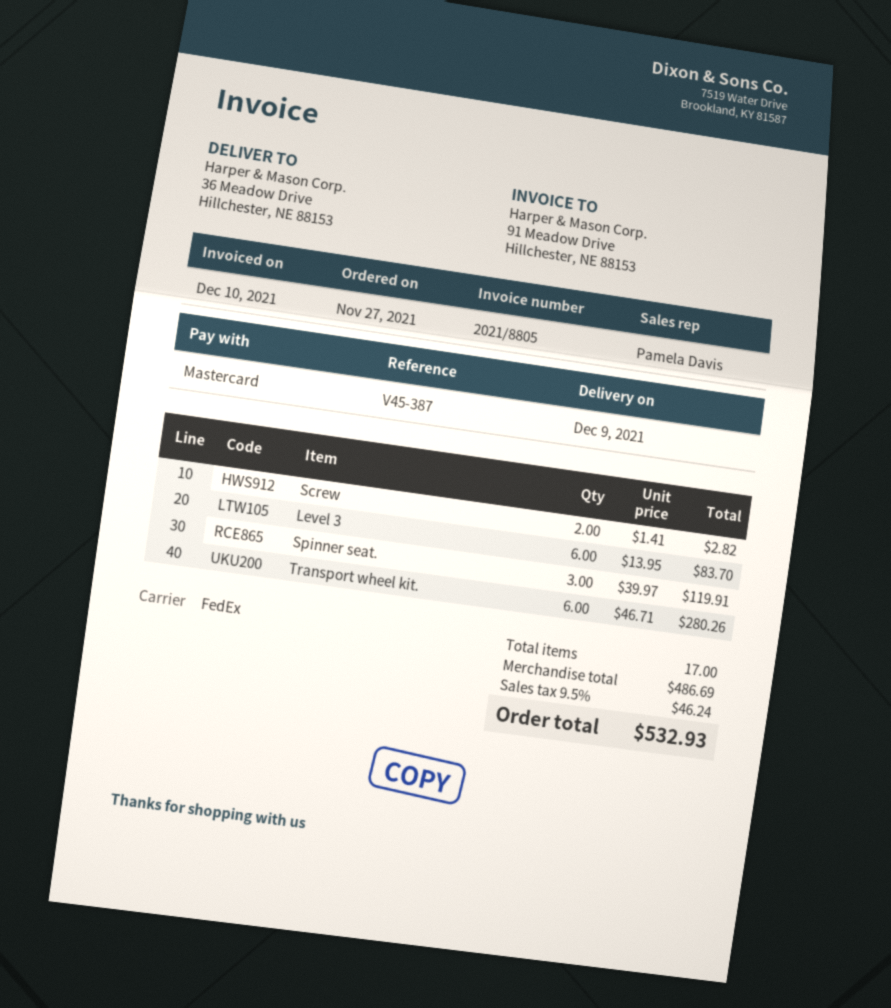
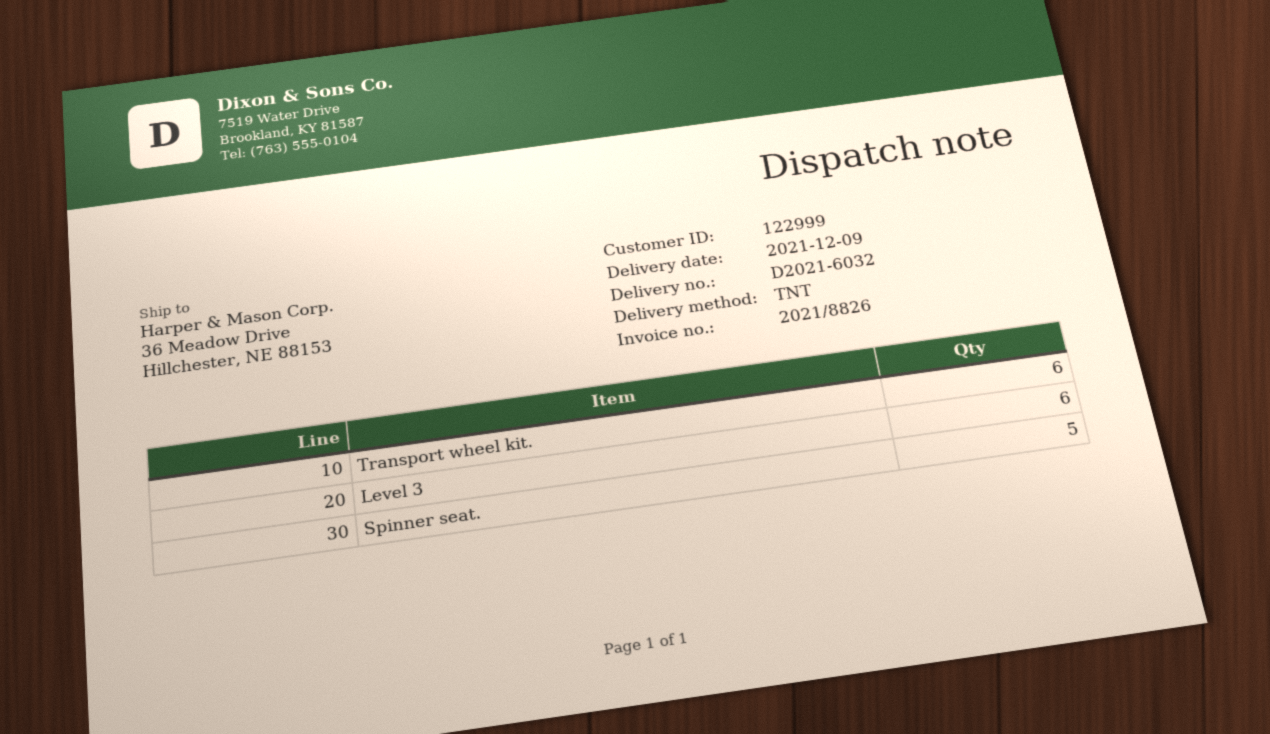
invoice number: 2021/8805 -> 2021/8826
shipping method: FedEx -> TNT
Screw: 2 -> none
Spinner seat.: 3 -> 5

